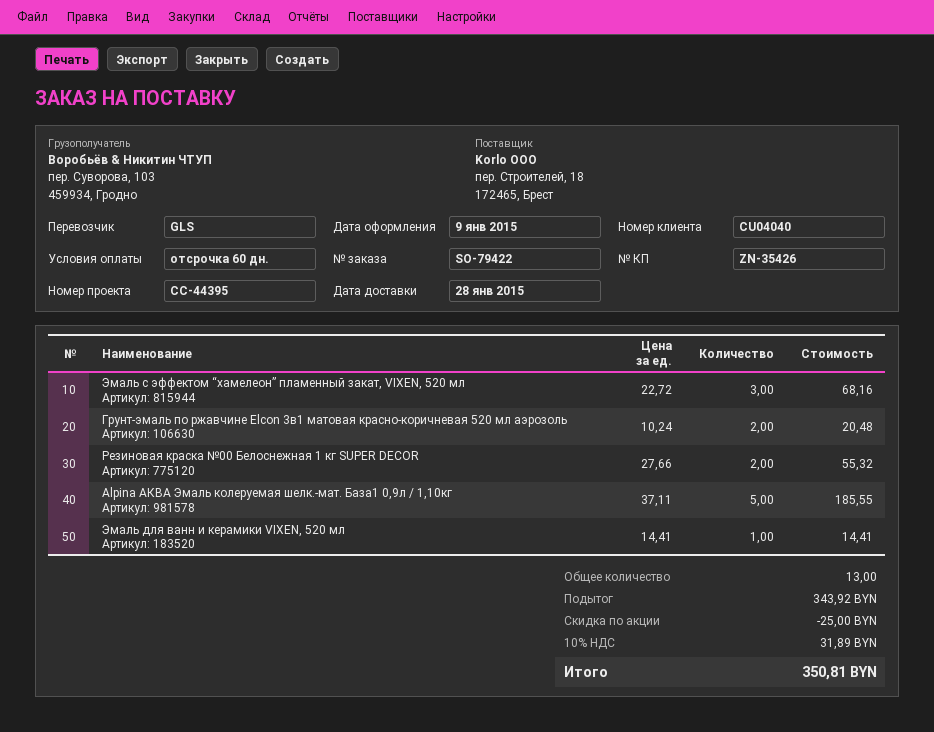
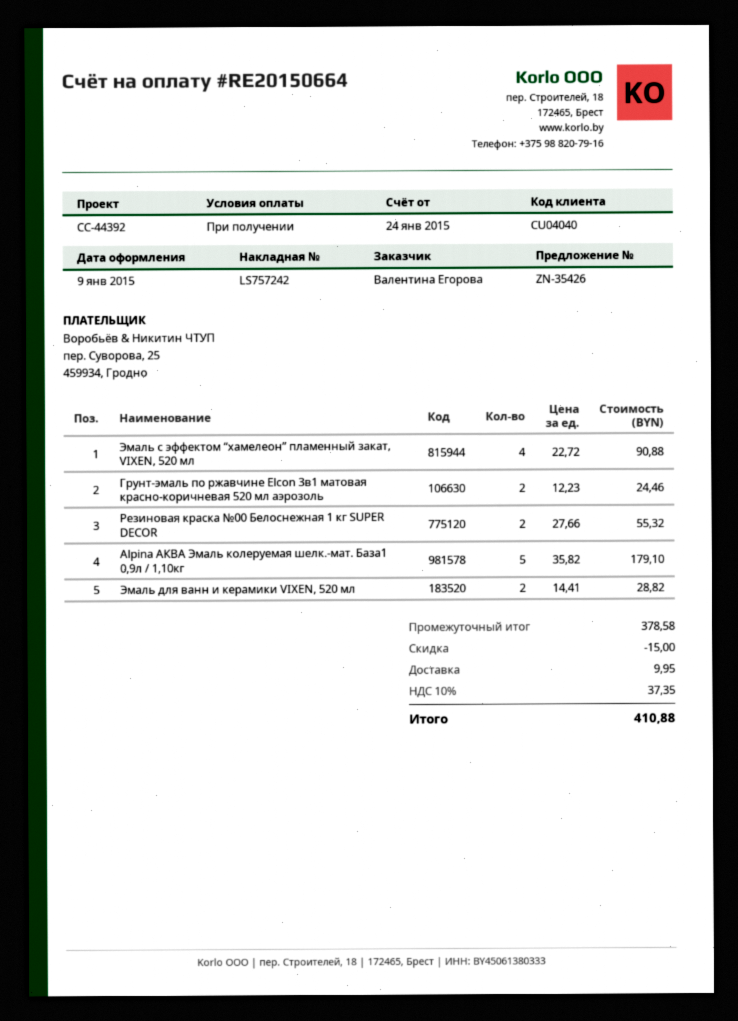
payment terms: 60 days -> on receipt
reference: CC-44395 -> CC-44392
Эмаль с эффектом “хамелеон” пламенный закат, VIXEN, 520 мл: 3 x 22.72 = 68.16 -> 4 x 22.72 = 90.88
Грунт-эмаль по ржавчине Elcon 3в1 матовая красно-коричневая 520 мл аэрозоль: 2 x 10.24 = 20.48 -> 2 x 12.23 = 24.46
Alpina АКВА Эмаль колеруемая шелк.-мат. База1 0,9л / 1,10кг: 5 x 37.11 = 185.55 -> 5 x 35.82 = 179.10
Эмаль для ванн и керамики VIXEN, 520 мл: 1 x 14.41 = 14.41 -> 2 x 14.41 = 28.82
subtotal: 343.92 -> 378.58
discount: 25.00 -> 15.00
shipping: none -> 9.95
tax: 10% = 31.89 -> 10% = 37.35
total: 350.81 -> 410.88

